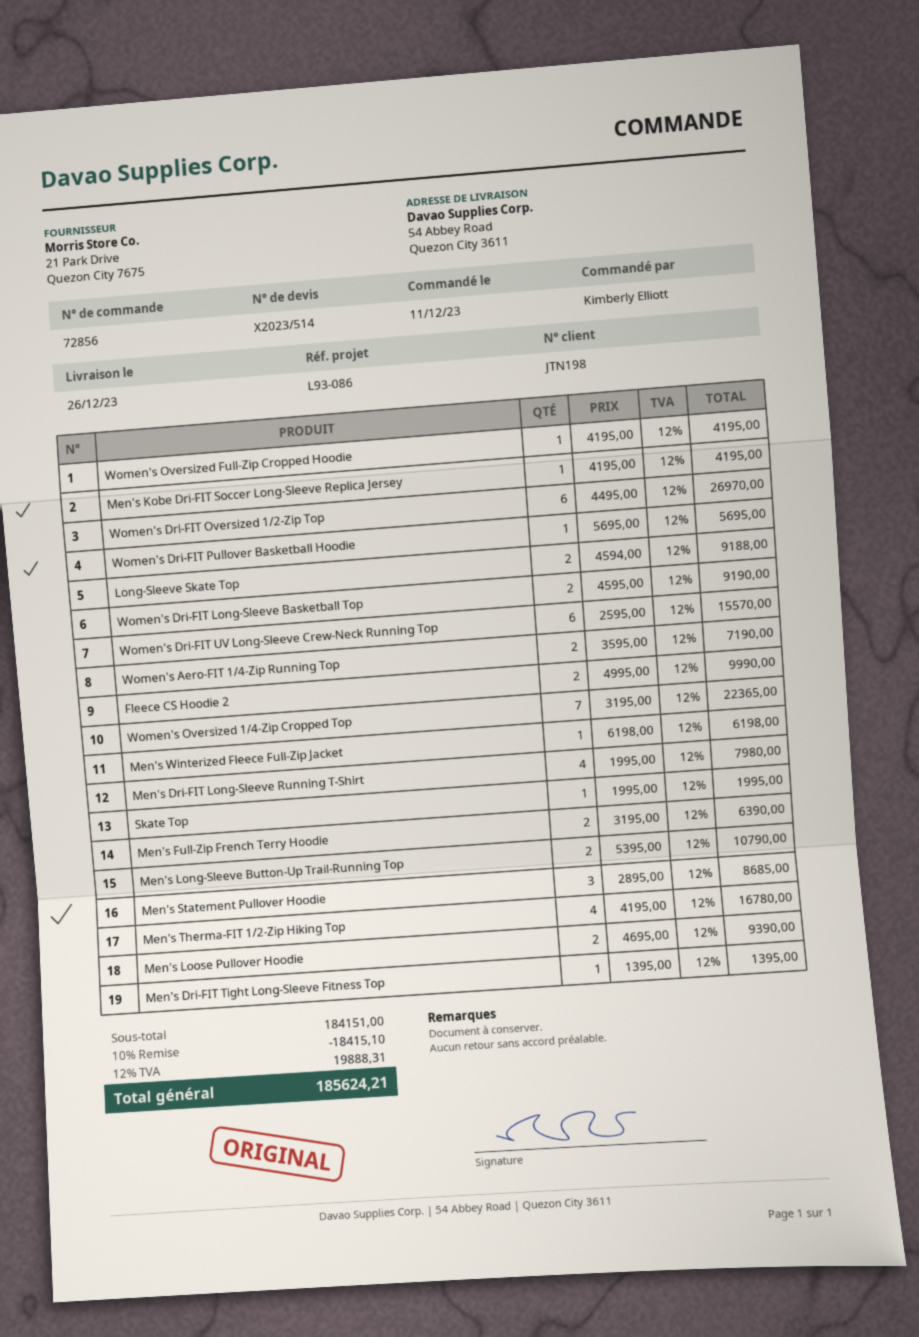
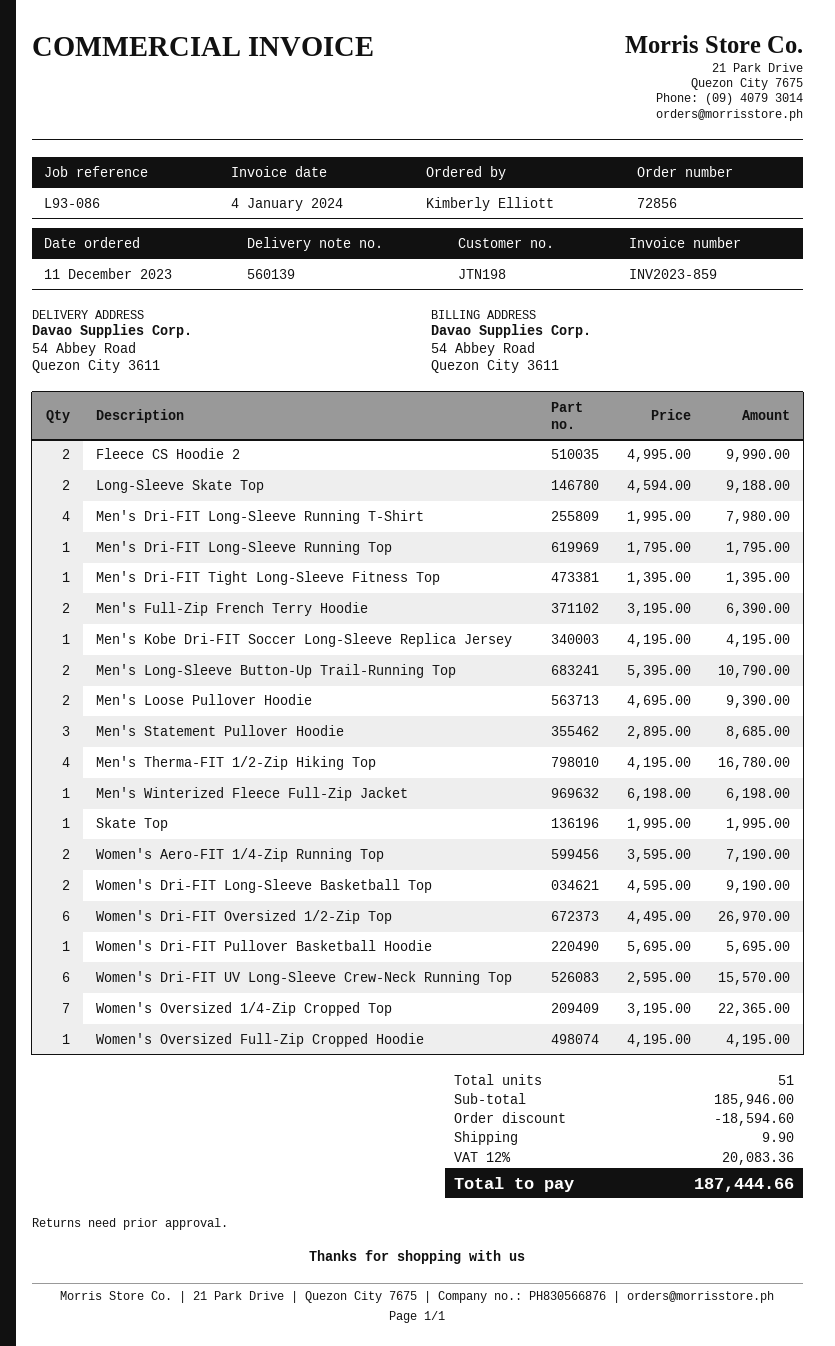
Men's Dri-FIT Long-Sleeve Running Top: none -> 1 x 1795.00 = 1795.00
subtotal: 184151.00 -> 185946.00
discount: 18415.10 -> 18594.60
shipping: none -> 9.90
tax: 12% = 19888.31 -> 12% = 20083.36
total: 185624.21 -> 187444.66

